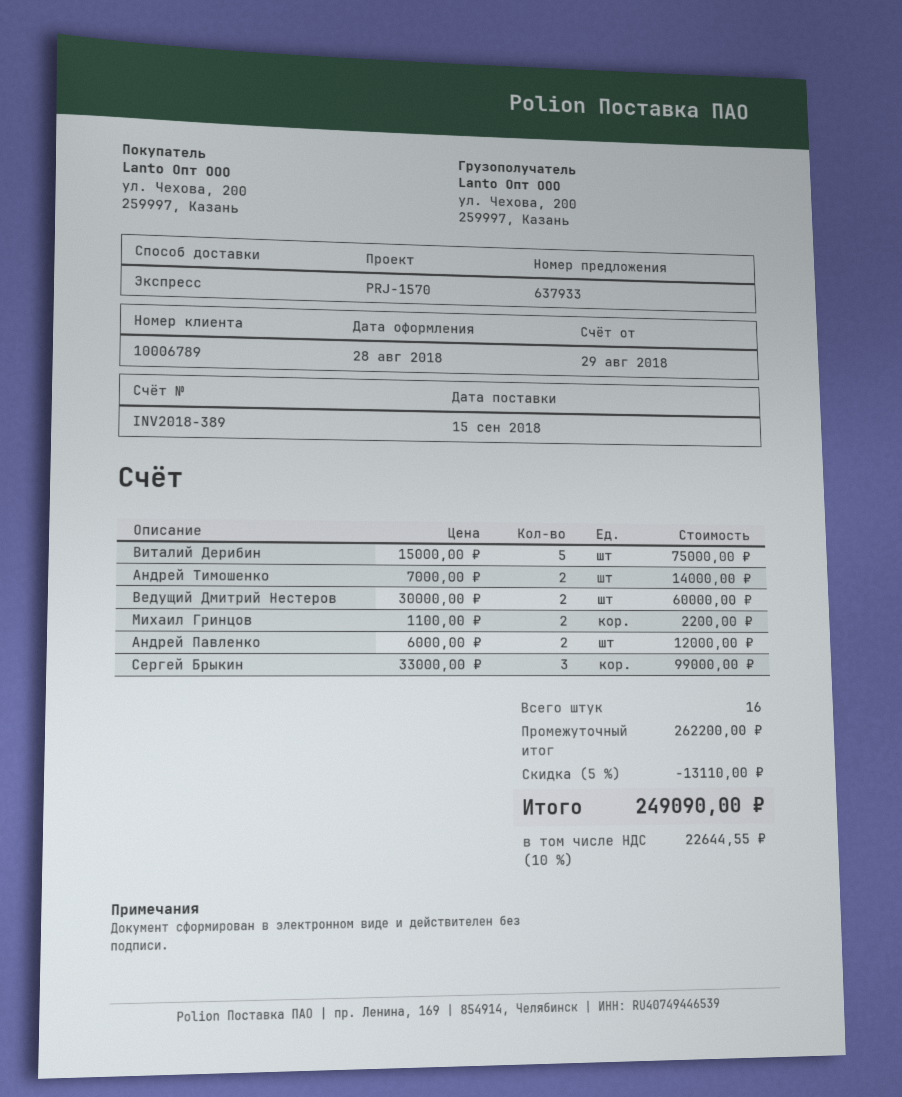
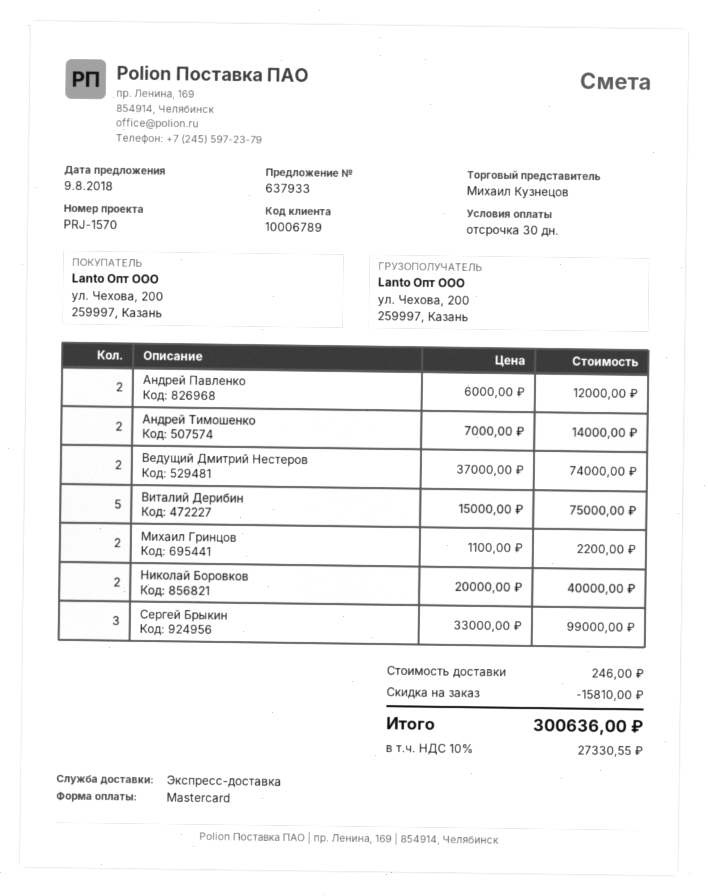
Ведущий Дмитрий Нестеров: 2 x 30000.00 = 60000.00 -> 2 x 37000.00 = 74000.00
Николай Боровков: none -> 2 x 20000.00 = 40000.00
discount: 13110.00 -> 15810.00
shipping: none -> 246.00
tax: 10% = 22644.55 -> 10% = 27330.55
total: 249090.00 -> 300636.00

